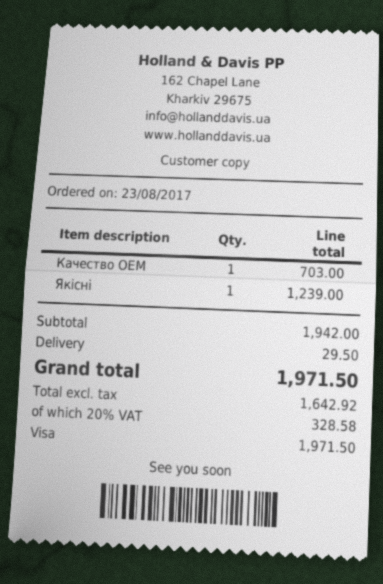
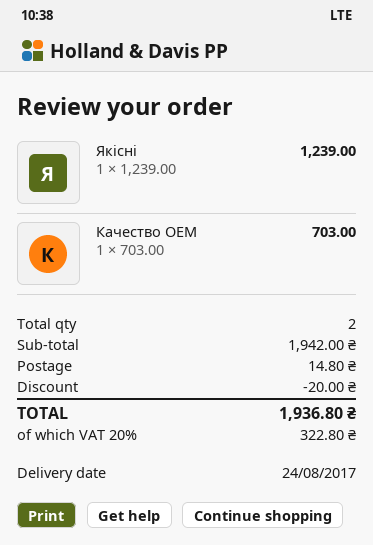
discount: none -> 20.00
shipping: 29.50 -> 14.80
tax: 20% = 328.58 -> 20% = 322.80
total: 1971.50 -> 1936.80

